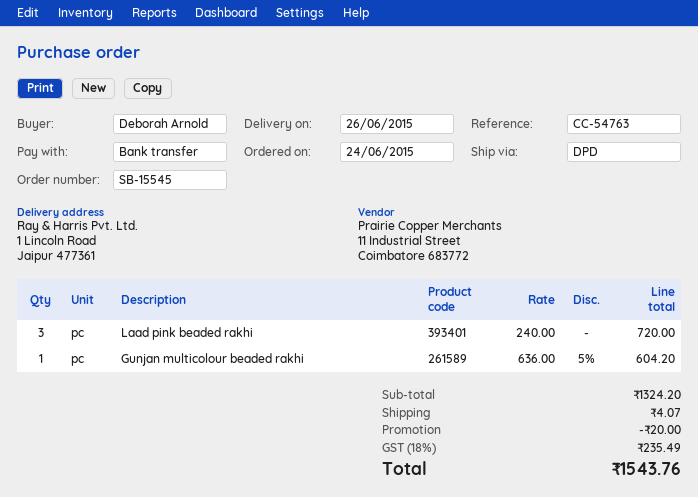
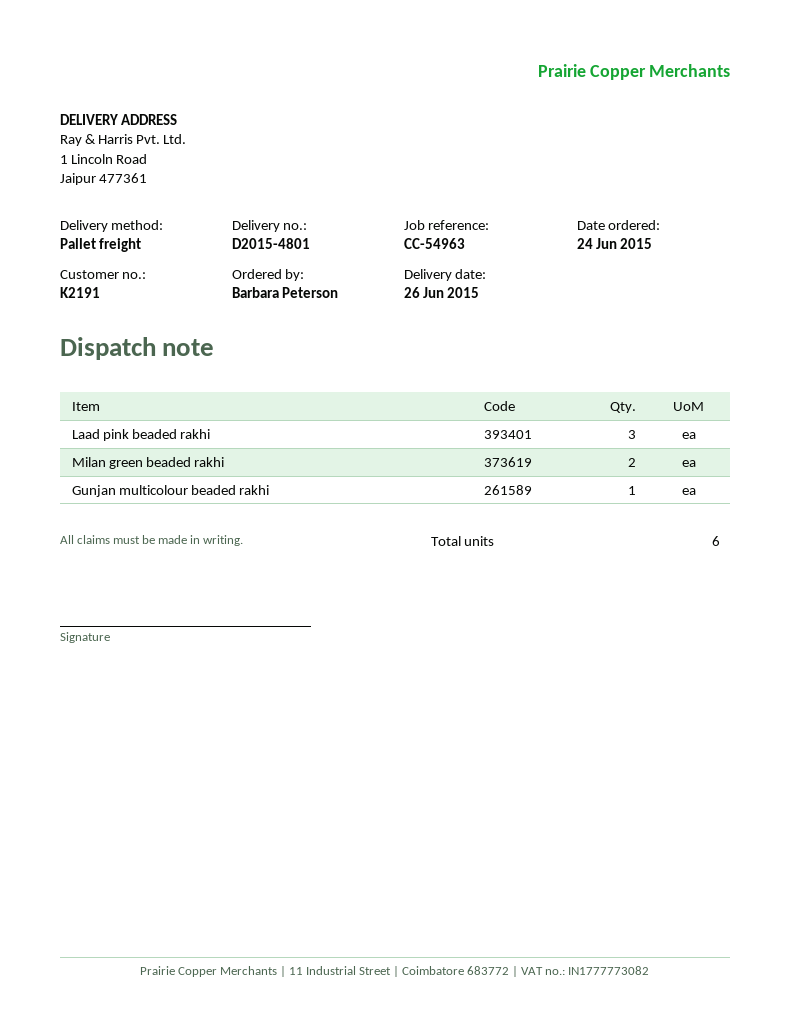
reference: CC-54763 -> CC-54963
ordered by: Deborah Arnold -> Barbara Peterson
shipping method: DPD -> pallet freight
Milan green beaded rakhi: none -> 2

